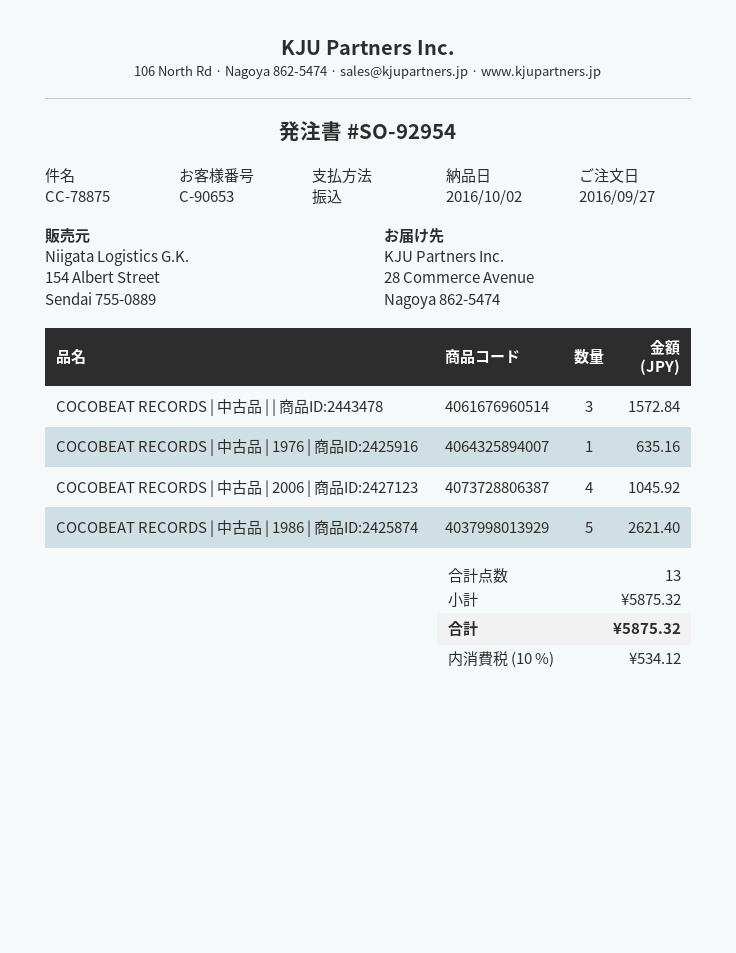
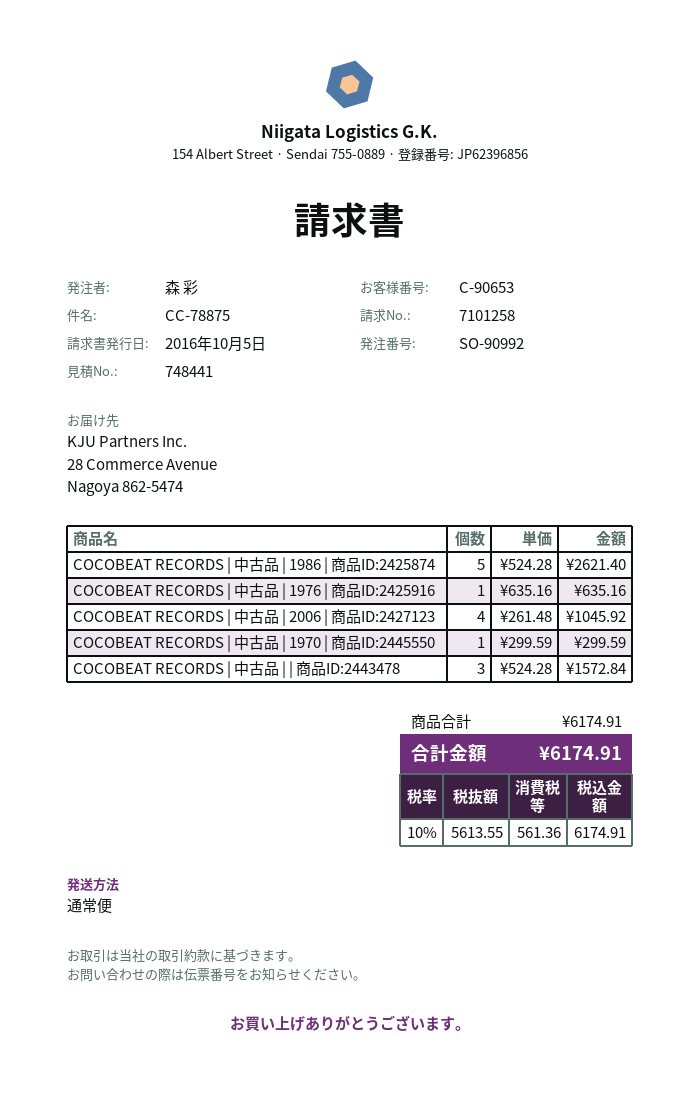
order number: SO-92954 -> SO-90992
COCOBEAT RECORDS | 中古品 | 1970 | 商品ID:2445550: none -> 1 for 299.59
subtotal: 5875.32 -> 6174.91
tax: 10% = 534.12 -> 10% = 561.36
total: 5875.32 -> 6174.91

